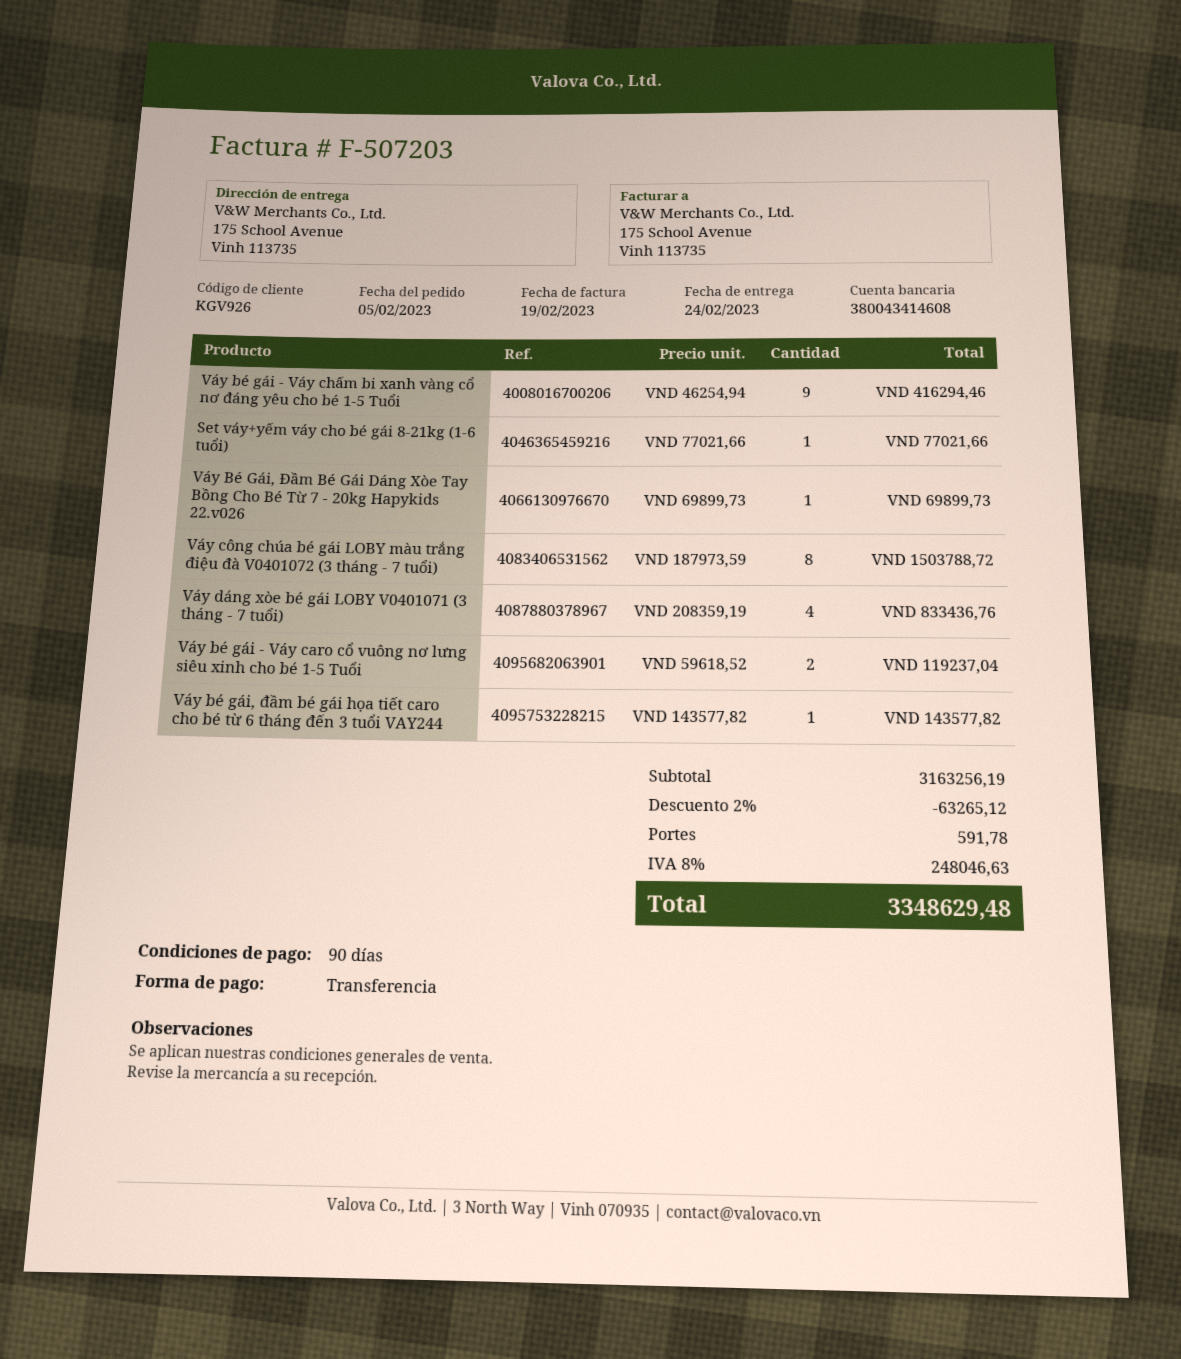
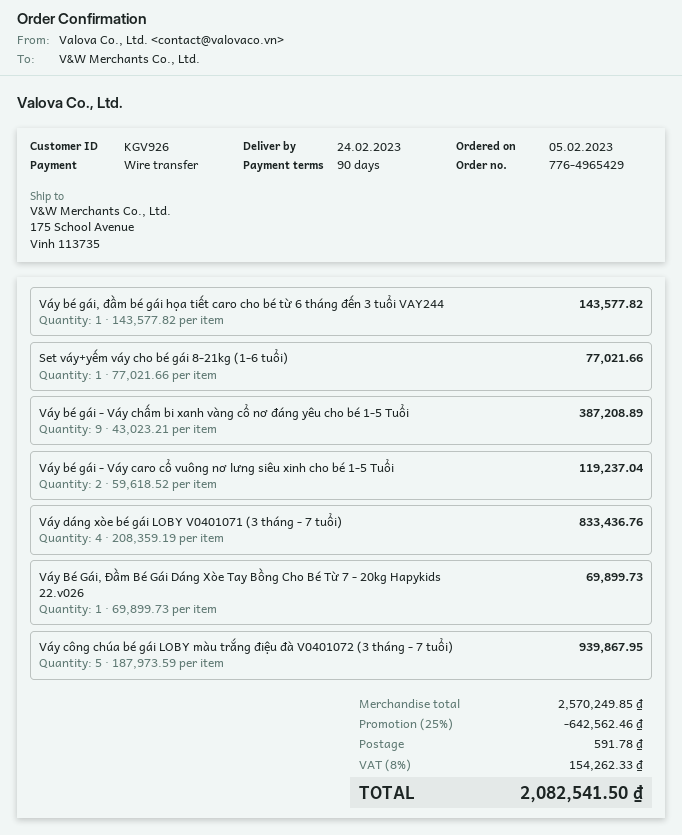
Váy bé gái - Váy chấm bi xanh vàng cổ nơ đáng yêu cho bé 1-5 Tuổi: 9 x 46254.94 = 416294.46 -> 9 x 43023.21 = 387208.89
Váy công chúa bé gái LOBY màu trắng điệu đà V0401072 (3 tháng - 7 tuổi): 8 x 187973.59 = 1503788.72 -> 5 x 187973.59 = 939867.95
subtotal: 3163256.19 -> 2570249.85
discount: 2% = 63265.12 -> 25% = 642562.46
tax: 8% = 248046.63 -> 8% = 154262.33
total: 3348629.48 -> 2082541.50

